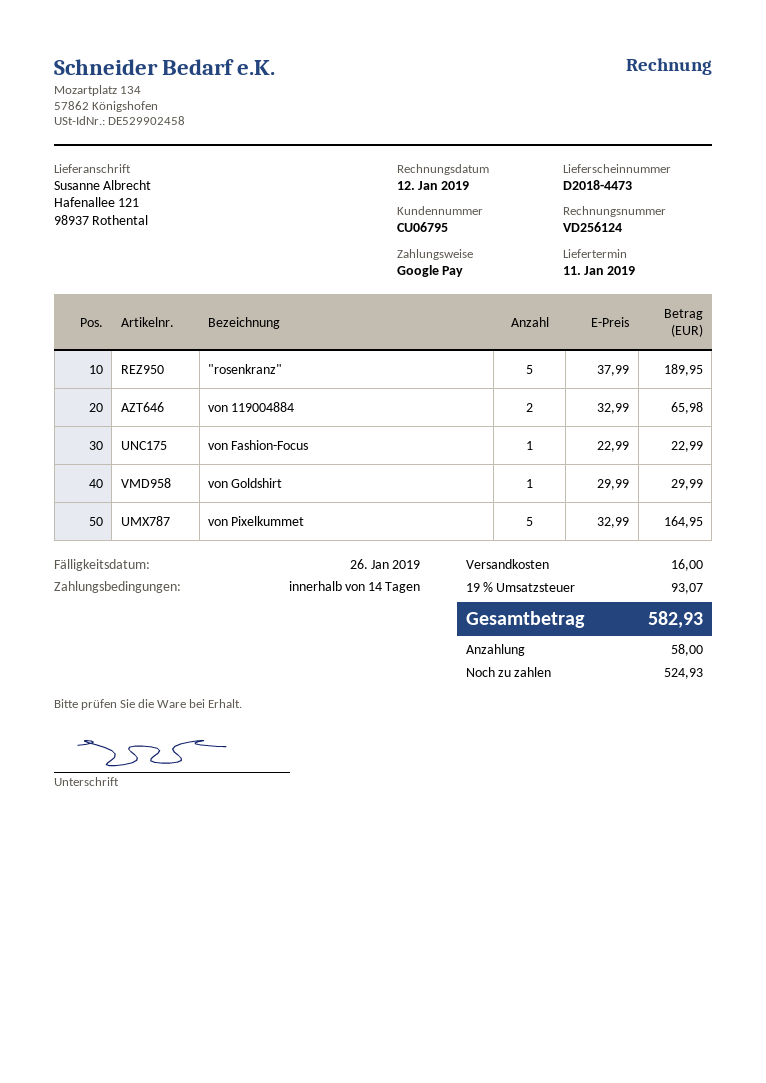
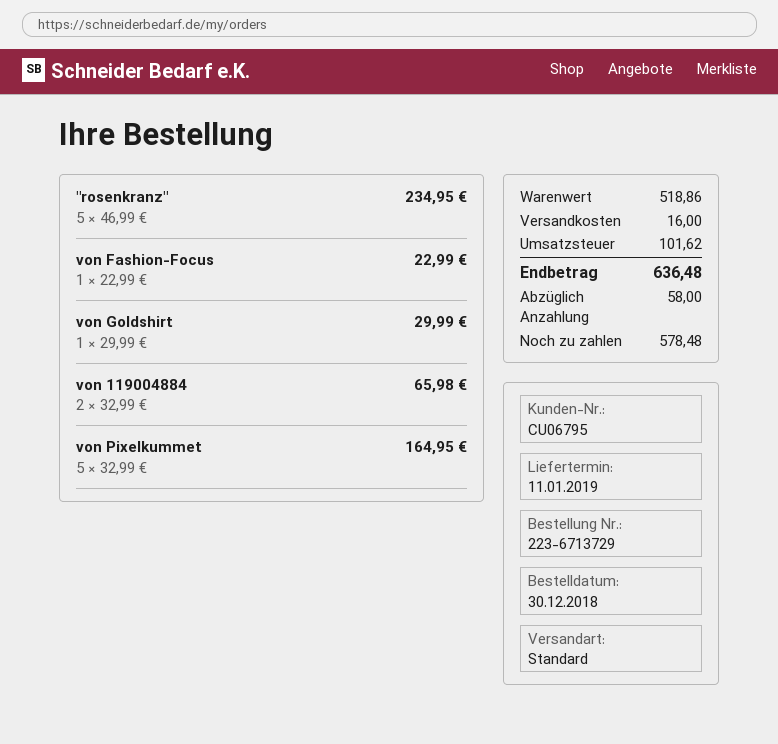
"rosenkranz": 5 x 37.99 = 189.95 -> 5 x 46.99 = 234.95
tax: 93.07 -> 101.62
total: 582.93 -> 636.48
balance: 524.93 -> 578.48

